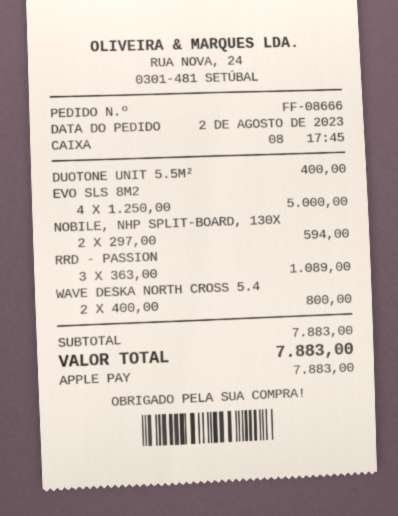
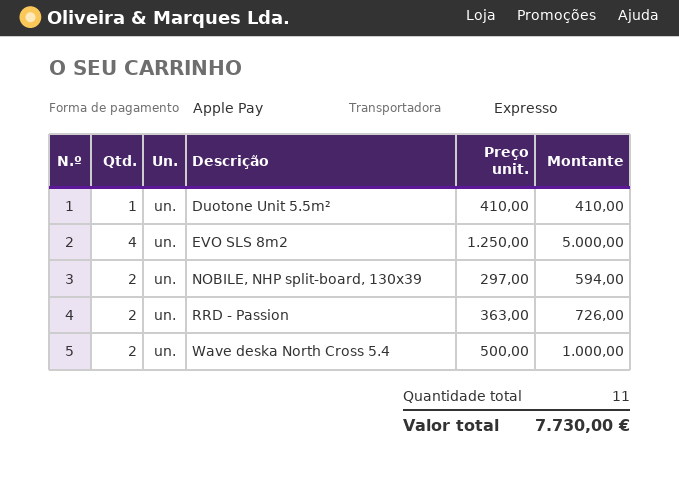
DUOTONE UNIT 5.5M²: 1 x 400.00 = 400.00 -> 1 x 410.00 = 410.00
RRD - PASSION: 3 x 363.00 = 1089.00 -> 2 x 363.00 = 726.00
WAVE DESKA NORTH CROSS 5.4: 2 x 400.00 = 800.00 -> 2 x 500.00 = 1000.00
total: 7883.00 -> 7730.00

